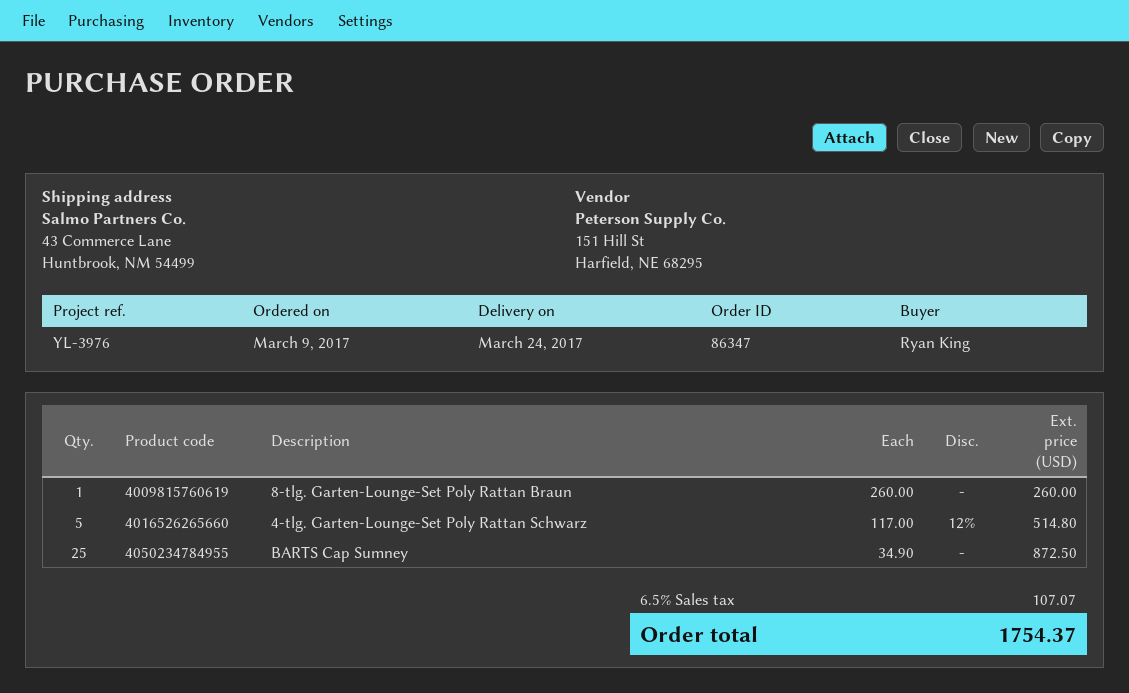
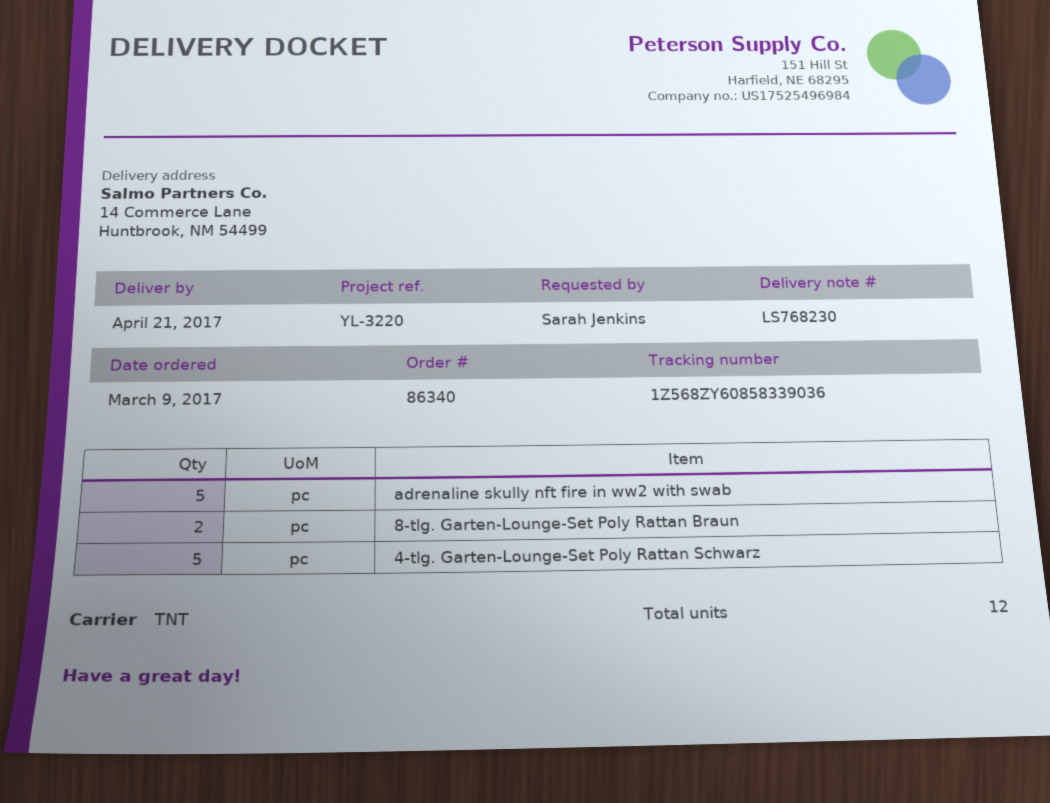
order number: 86347 -> 86340
delivery date: 2017-03-24 -> 2017-04-21
reference: YL-3976 -> YL-3220
ordered by: Ryan King -> Sarah Jenkins
ship to: 43 Commerce Lane, Huntbrook, NM 54499 -> 14 Commerce Lane, Huntbrook, NM 54499
8-tlg. Garten-Lounge-Set Poly Rattan Braun: 1 -> 2
BARTS Cap Sumney: 25 -> none
adrenaline skully nft fire in ww2 with swab: none -> 5

